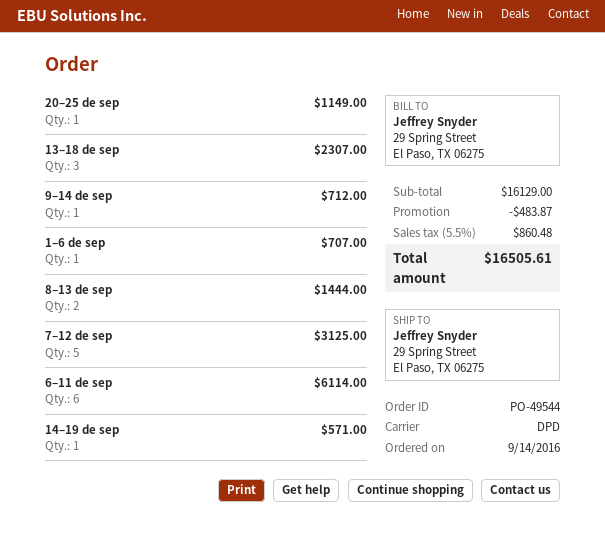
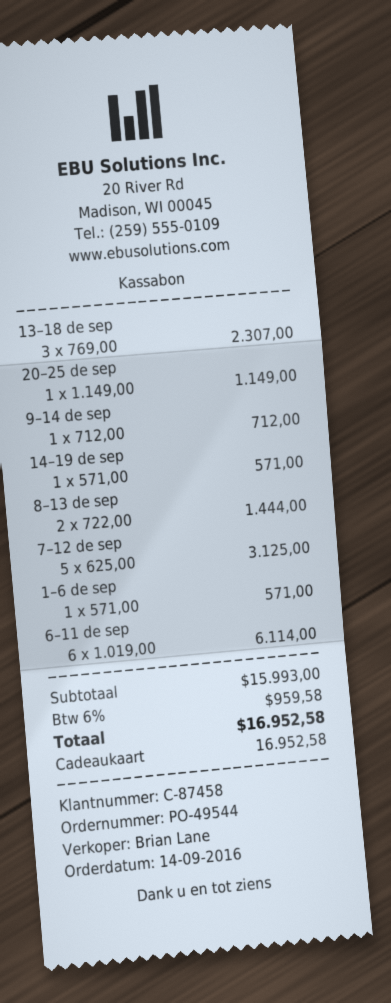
1–6 de sep: 1 for 707.00 -> 1 for 571.00
subtotal: 16129.00 -> 15993.00
discount: 483.87 -> none
tax: 5.5% = 860.48 -> 6% = 959.58
total: 16505.61 -> 16952.58

